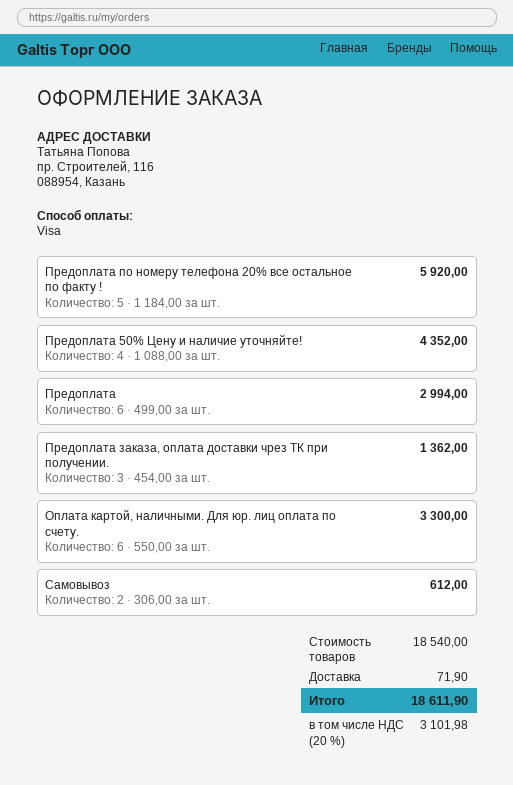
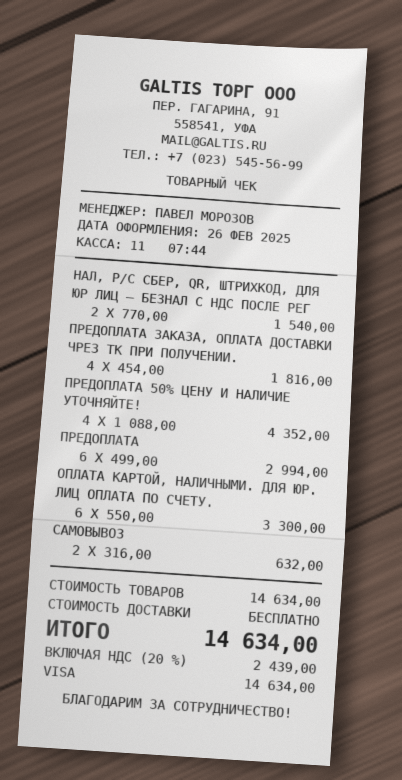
Предоплата по номеру телефона 20% все остальное по факту !: 5 x 1184.00 = 5920.00 -> none
Предоплата заказа, оплата доставки чрез ТК при получении.: 3 x 454.00 = 1362.00 -> 4 x 454.00 = 1816.00
Самовывоз: 2 x 306.00 = 612.00 -> 2 x 316.00 = 632.00
НАЛ, Р/С СБЕР, QR, ШТРИХКОД, ДЛЯ ЮР ЛИЦ – БЕЗНАЛ С НДС ПОСЛЕ РЕГ: none -> 2 x 770.00 = 1540.00
subtotal: 18540.00 -> 14634.00
shipping: 71.90 -> 0.00
tax: 20% = 3101.98 -> 20% = 2439.00
total: 18611.90 -> 14634.00

